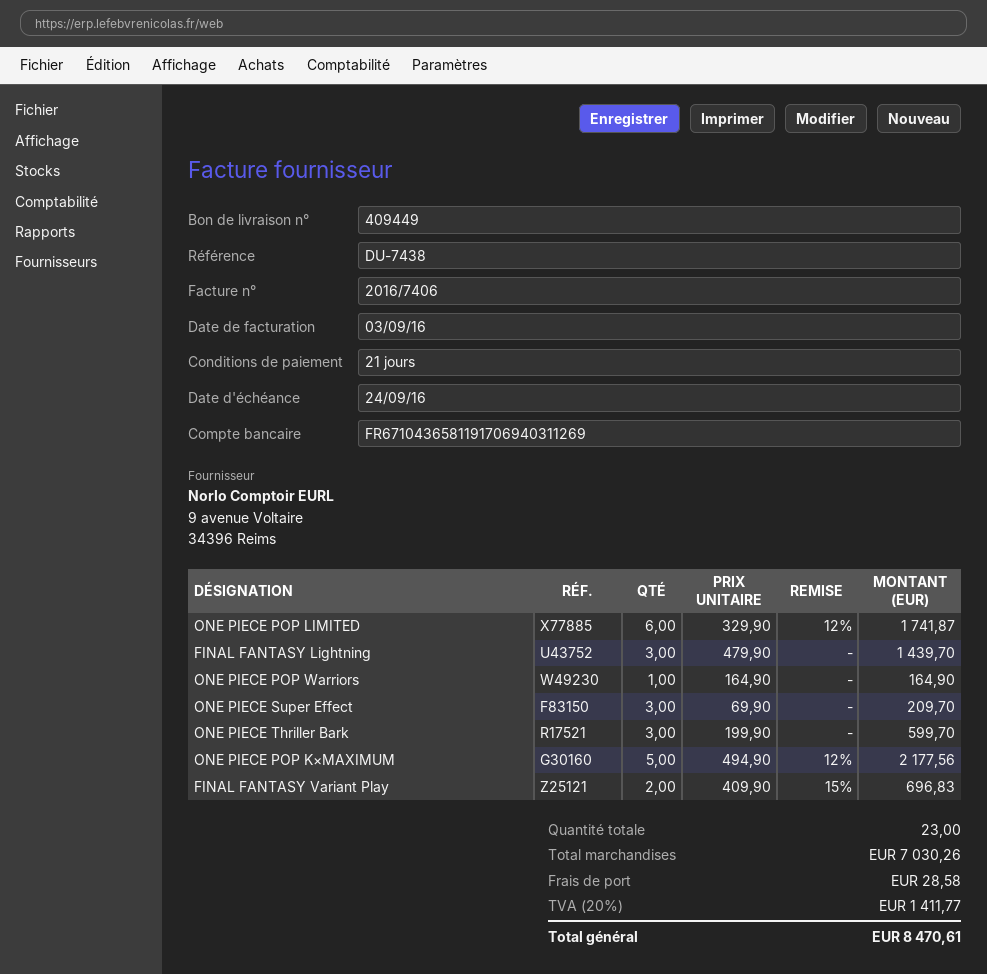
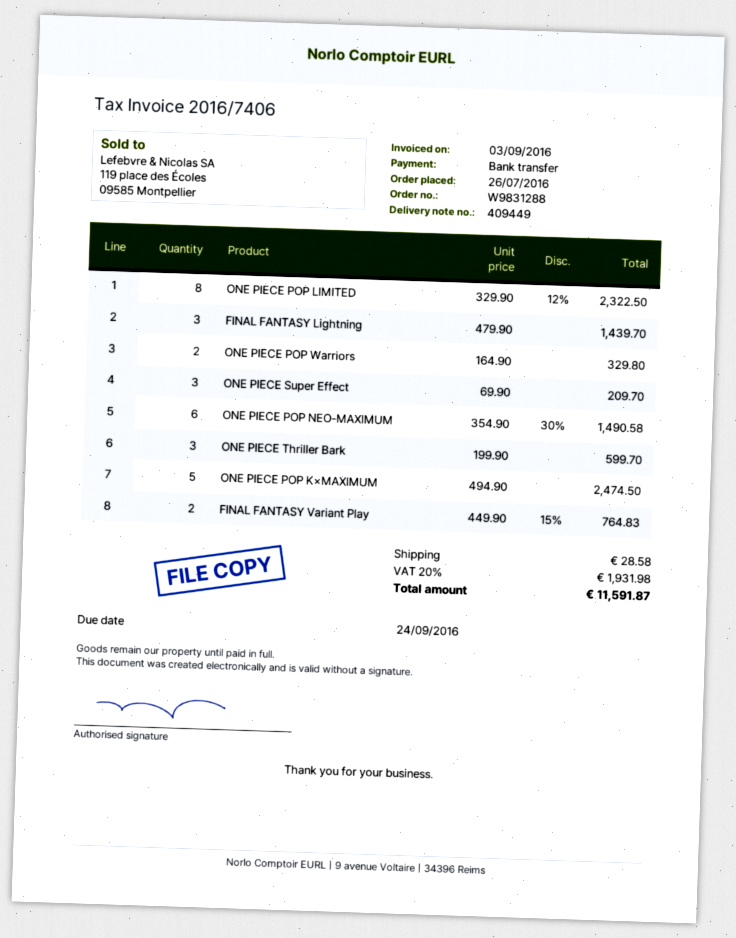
ONE PIECE POP LIMITED: 6 x 329.90 - 12% = 1741.87 -> 8 x 329.90 - 12% = 2322.50
ONE PIECE POP Warriors: 1 x 164.90 = 164.90 -> 2 x 164.90 = 329.80
ONE PIECE POP K×MAXIMUM: 5 x 494.90 - 12% = 2177.56 -> 5 x 494.90 = 2474.50
FINAL FANTASY Variant Play: 2 x 409.90 - 15% = 696.83 -> 2 x 449.90 - 15% = 764.83
ONE PIECE POP NEO-MAXIMUM: none -> 6 x 354.90 - 30% = 1490.58
tax: 20% = 1411.77 -> 20% = 1931.98
total: 8470.61 -> 11591.87

